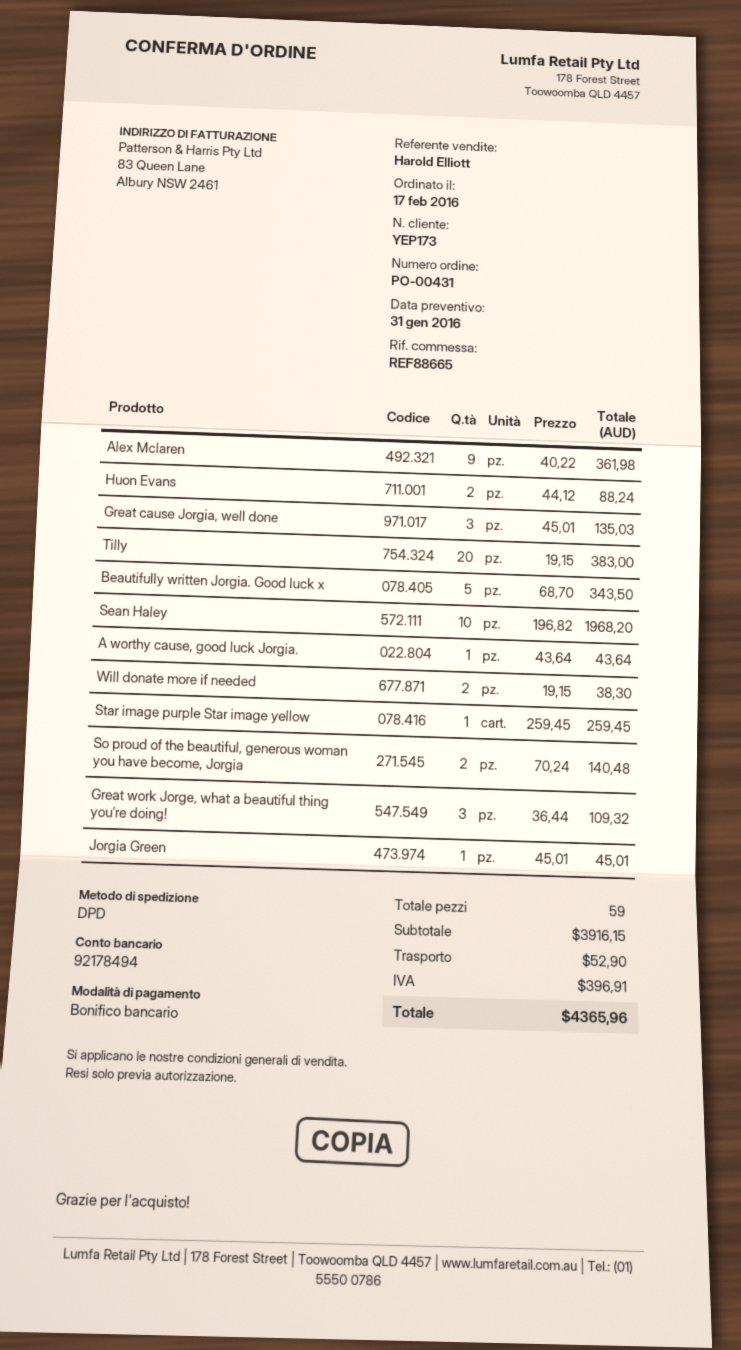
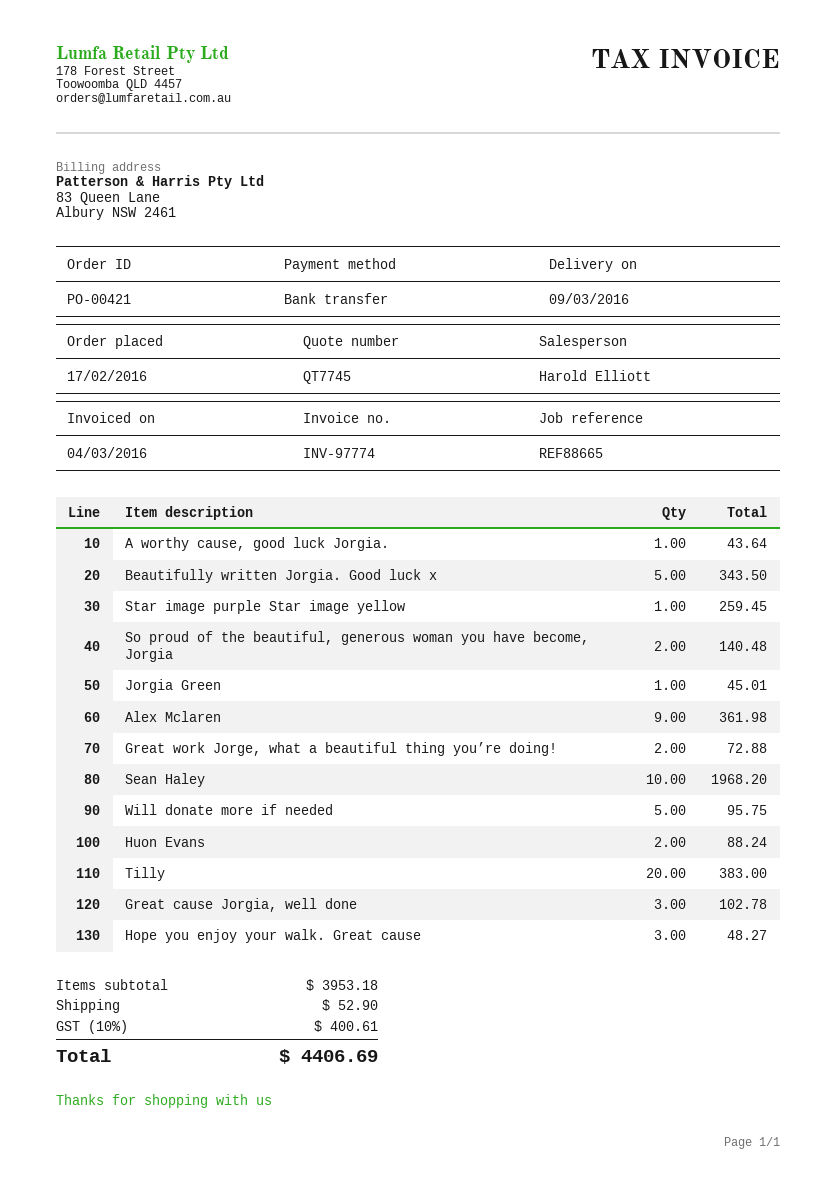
order number: PO-00431 -> PO-00421
Great cause Jorgia, well done: 3 for 135.03 -> 3 for 102.78
Will donate more if needed: 2 for 38.30 -> 5 for 95.75
Great work Jorge, what a beautiful thing you’re doing!: 3 for 109.32 -> 2 for 72.88
Hope you enjoy your walk. Great cause: none -> 3 for 48.27
subtotal: 3916.15 -> 3953.18
tax: 396.91 -> 400.61
total: 4365.96 -> 4406.69

